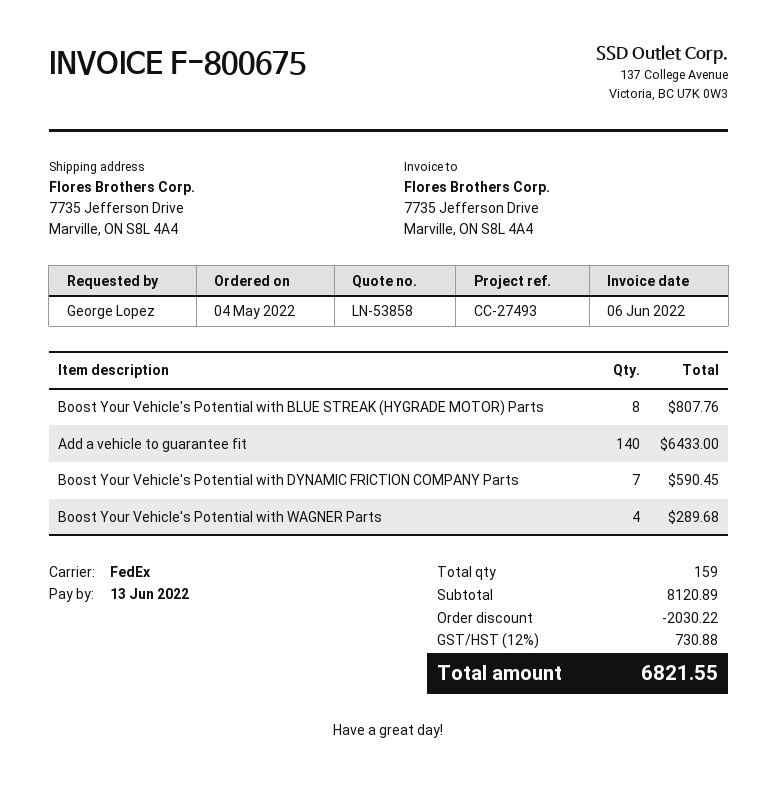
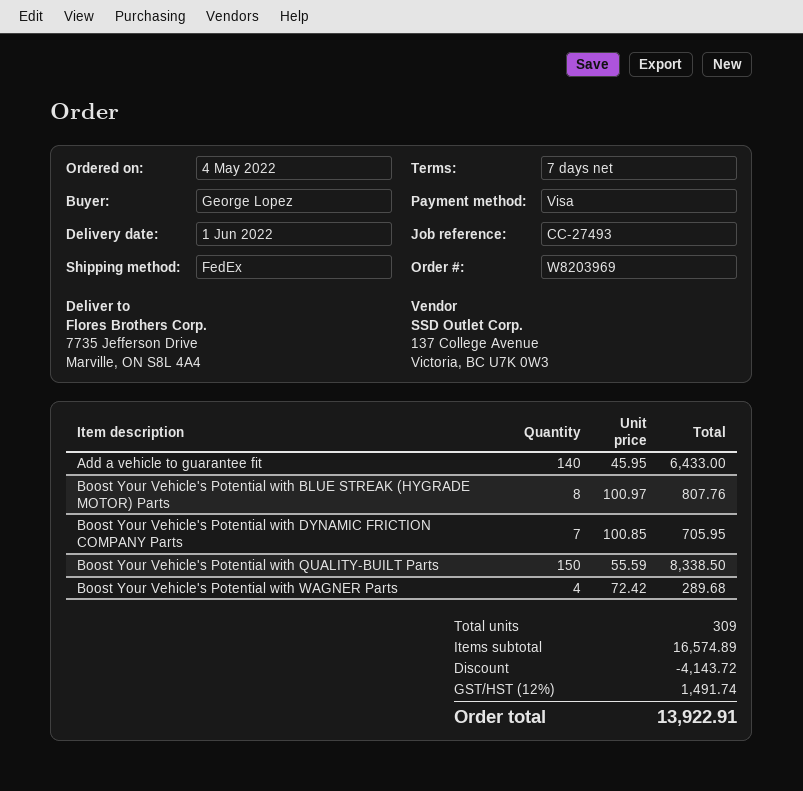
Boost Your Vehicle's Potential with DYNAMIC FRICTION COMPANY Parts: 7 for 590.45 -> 7 for 705.95
Boost Your Vehicle's Potential with QUALITY-BUILT Parts: none -> 150 for 8338.50
total quantity: 159 -> 309
subtotal: 8120.89 -> 16574.89
discount: 2030.22 -> 4143.72
tax: 12% = 730.88 -> 12% = 1491.74
total: 6821.55 -> 13922.91

